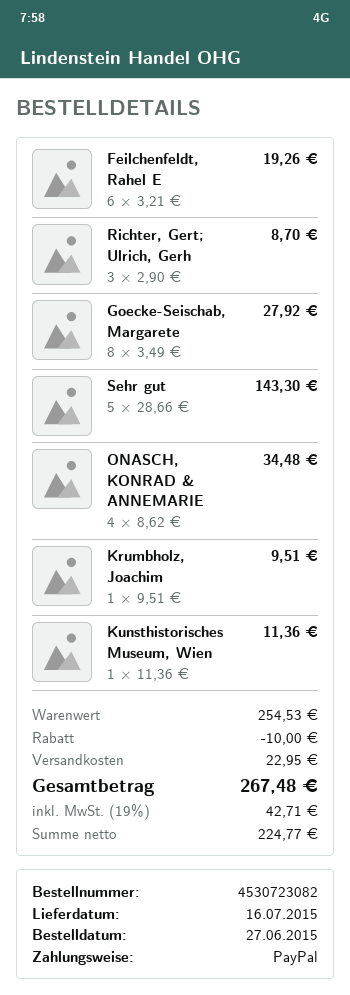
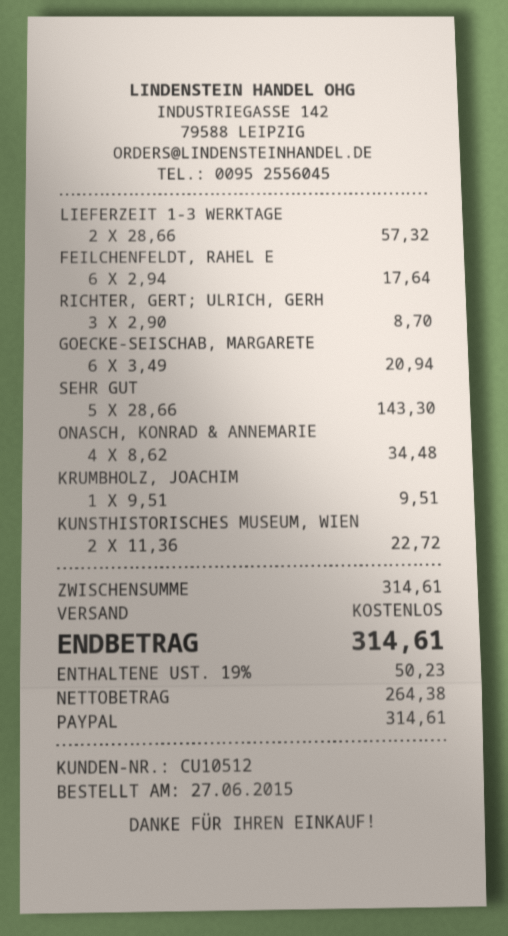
Feilchenfeldt, Rahel E: 6 x 3.21 = 19.26 -> 6 x 2.94 = 17.64
Goecke-Seischab, Margarete: 8 x 3.49 = 27.92 -> 6 x 3.49 = 20.94
Kunsthistorisches Museum, Wien: 1 x 11.36 = 11.36 -> 2 x 11.36 = 22.72
LIEFERZEIT 1-3 WERKTAGE: none -> 2 x 28.66 = 57.32
subtotal: 254.53 -> 314.61
discount: 10.00 -> none
shipping: 22.95 -> 0.00
net: 224.77 -> 264.38
tax: 19% = 42.71 -> 19% = 50.23
total: 267.48 -> 314.61

